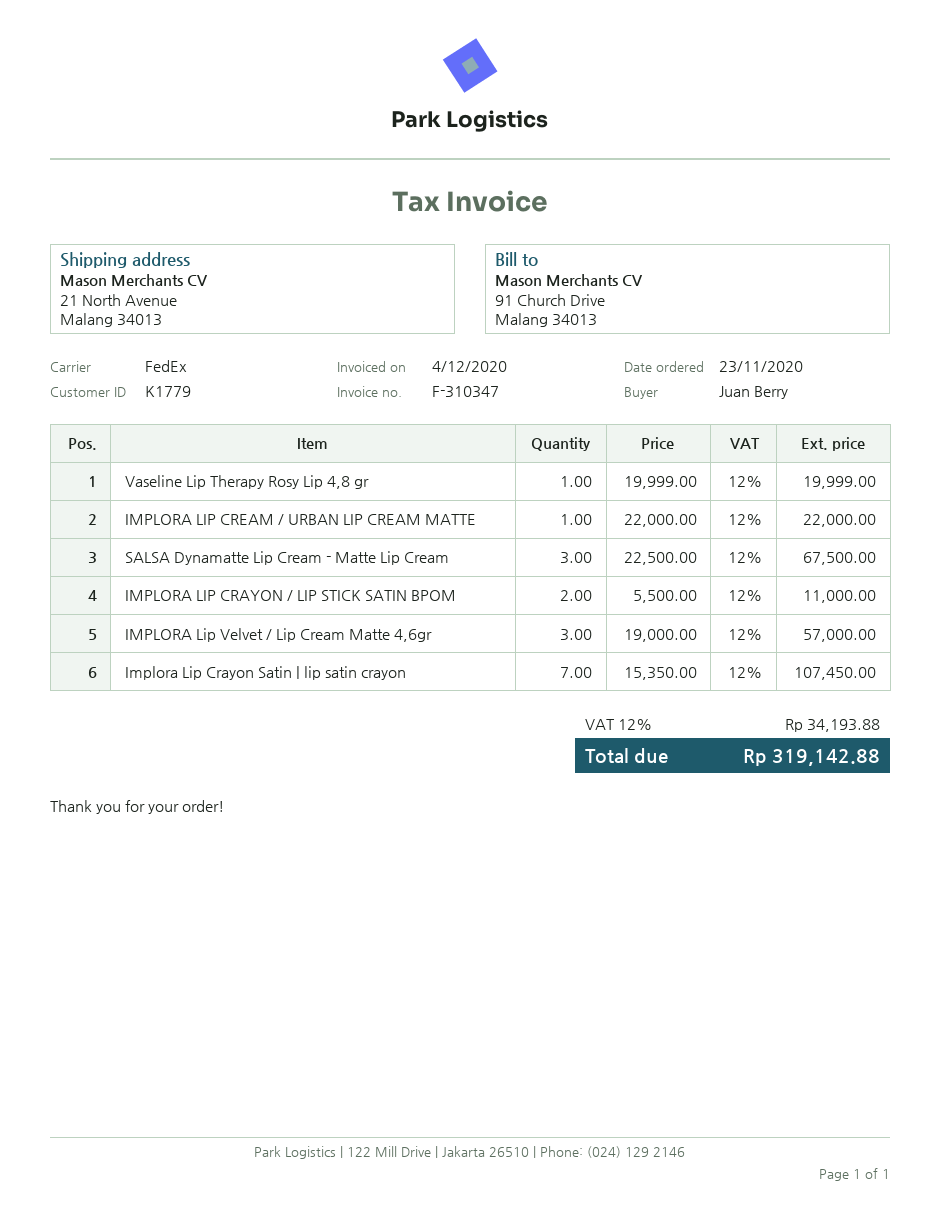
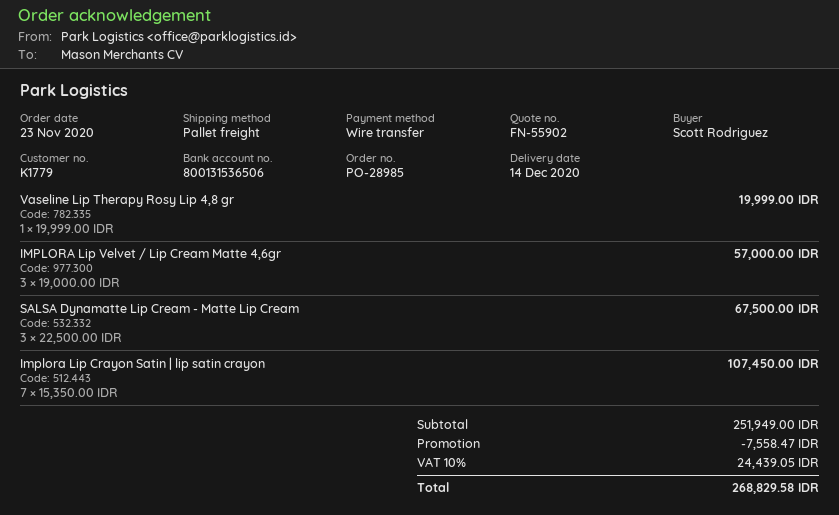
ordered by: Juan Berry -> Scott Rodriguez
shipping method: FedEx -> pallet freight
IMPLORA LIP CREAM / URBAN LIP CREAM MATTE: 1 x 22000.00 = 22000.00 -> none
IMPLORA LIP CRAYON / LIP STICK SATIN BPOM: 2 x 5500.00 = 11000.00 -> none
discount: none -> 7558.47
tax: 12% = 34193.88 -> 10% = 24439.05
total: 319142.88 -> 268829.58

